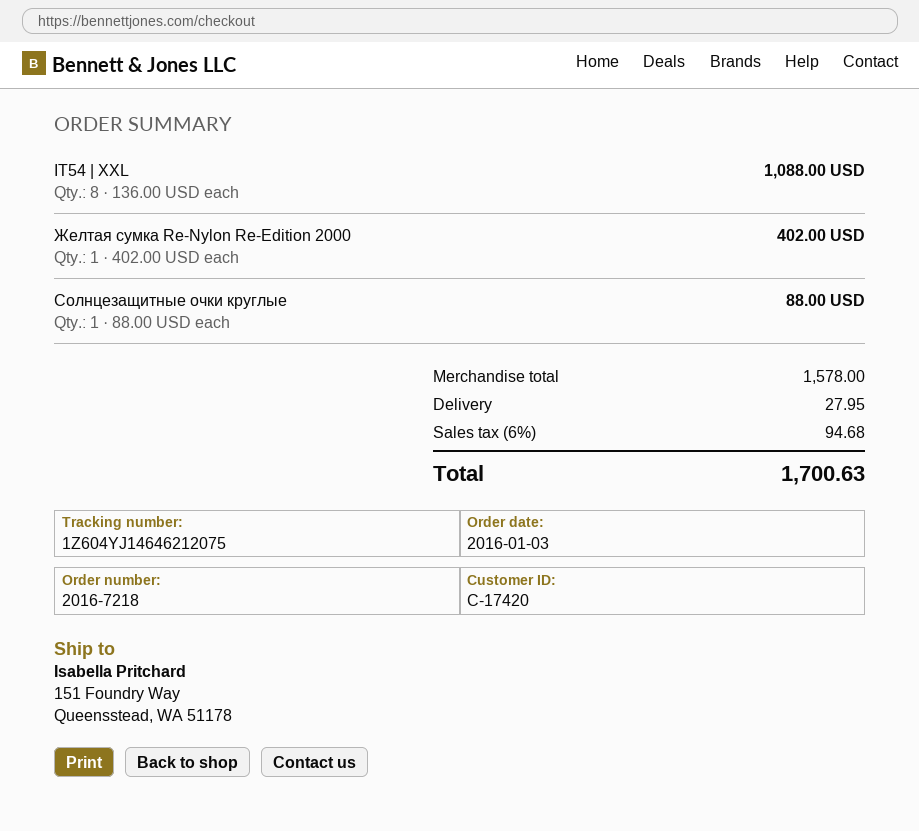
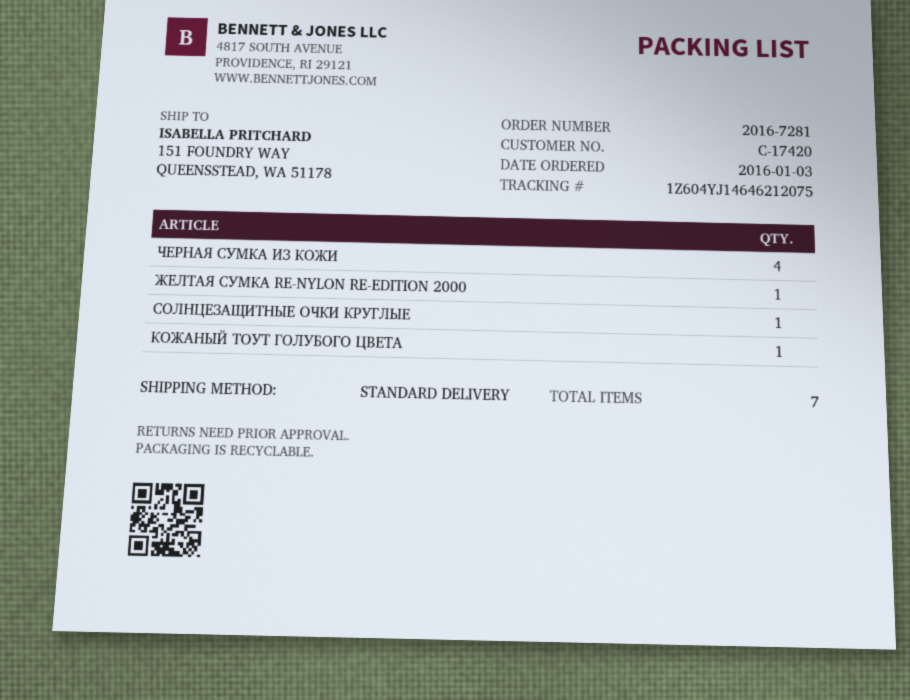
order number: 2016-7218 -> 2016-7281
IT54 | XXL: 8 -> none
ЧЕРНАЯ СУМКА ИЗ КОЖИ: none -> 4
КОЖАНЫЙ ТОУТ ГОЛУБОГО ЦВЕТА: none -> 1

